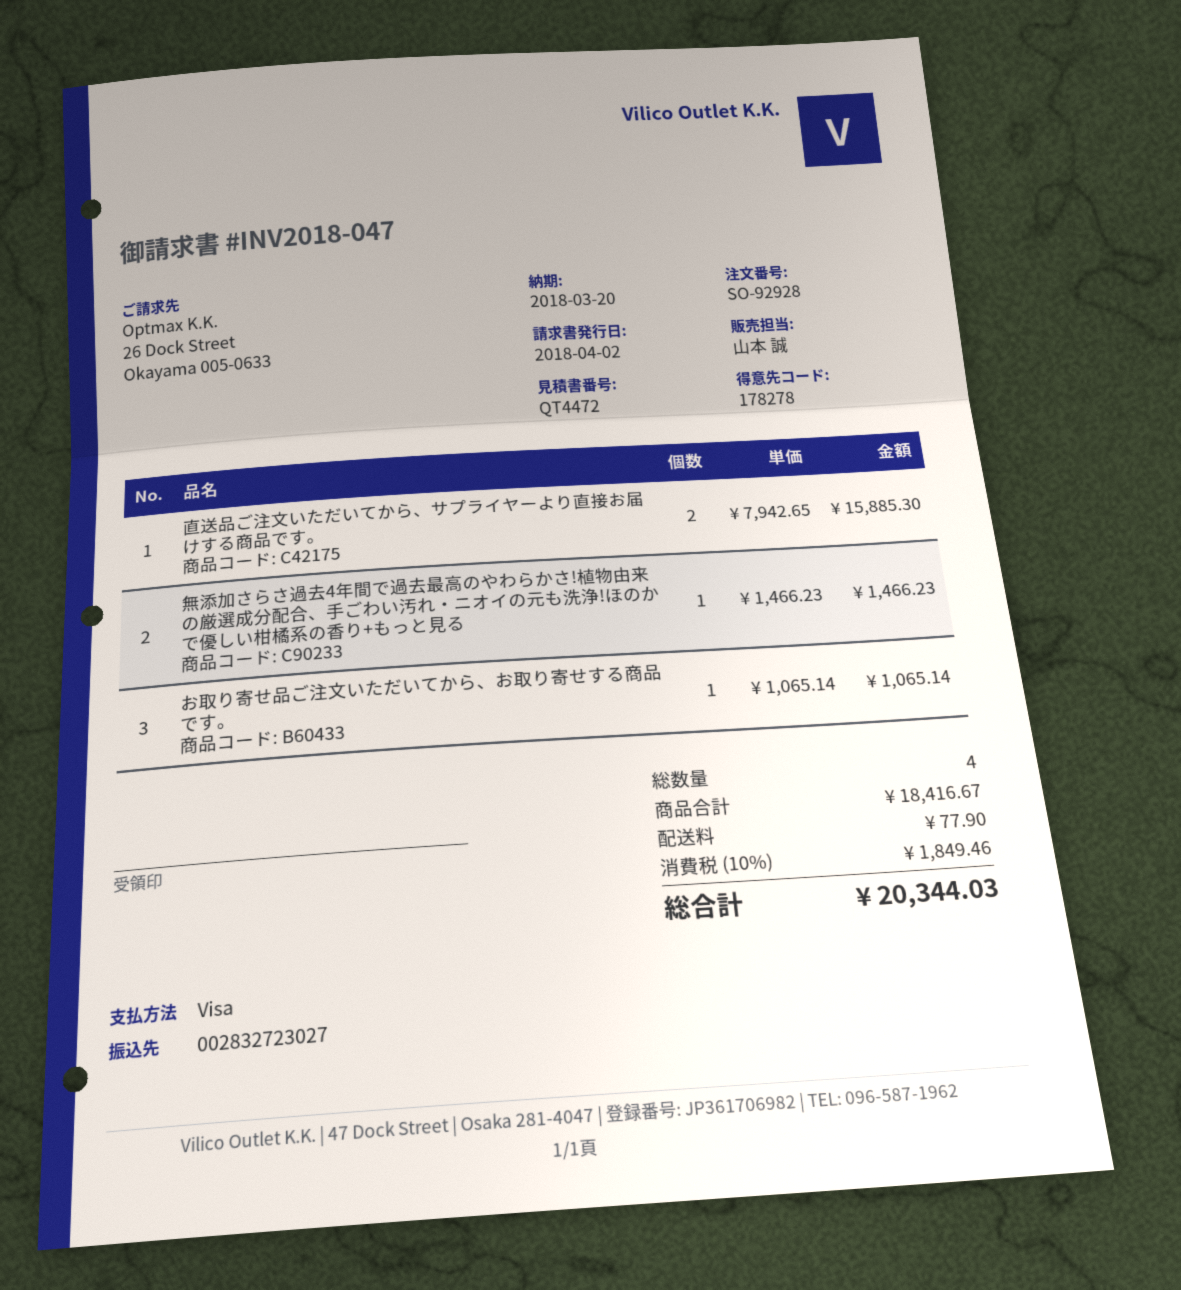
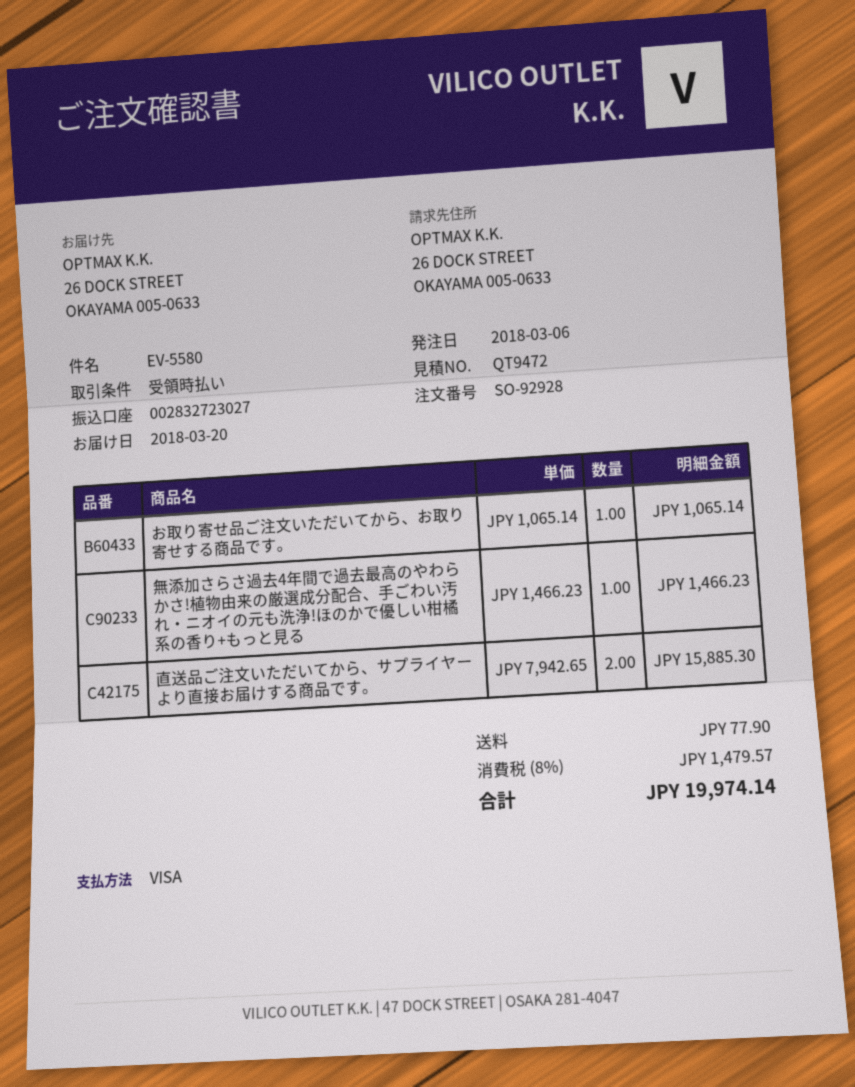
quote number: QT4472 -> QT9472
tax: 10% = 1849.46 -> 8% = 1479.57
total: 20344.03 -> 19974.14

